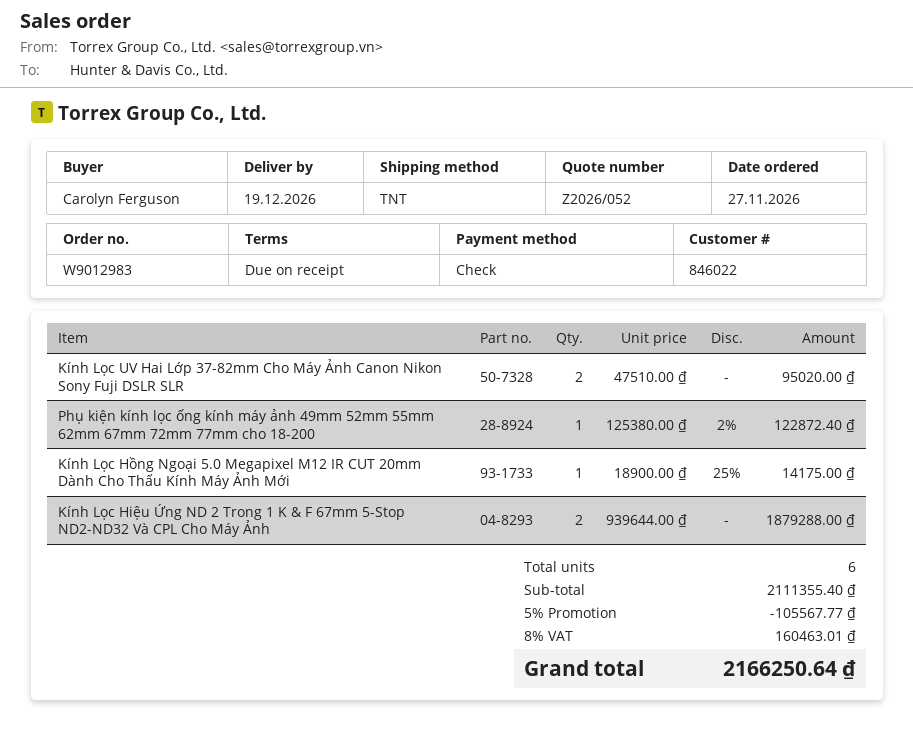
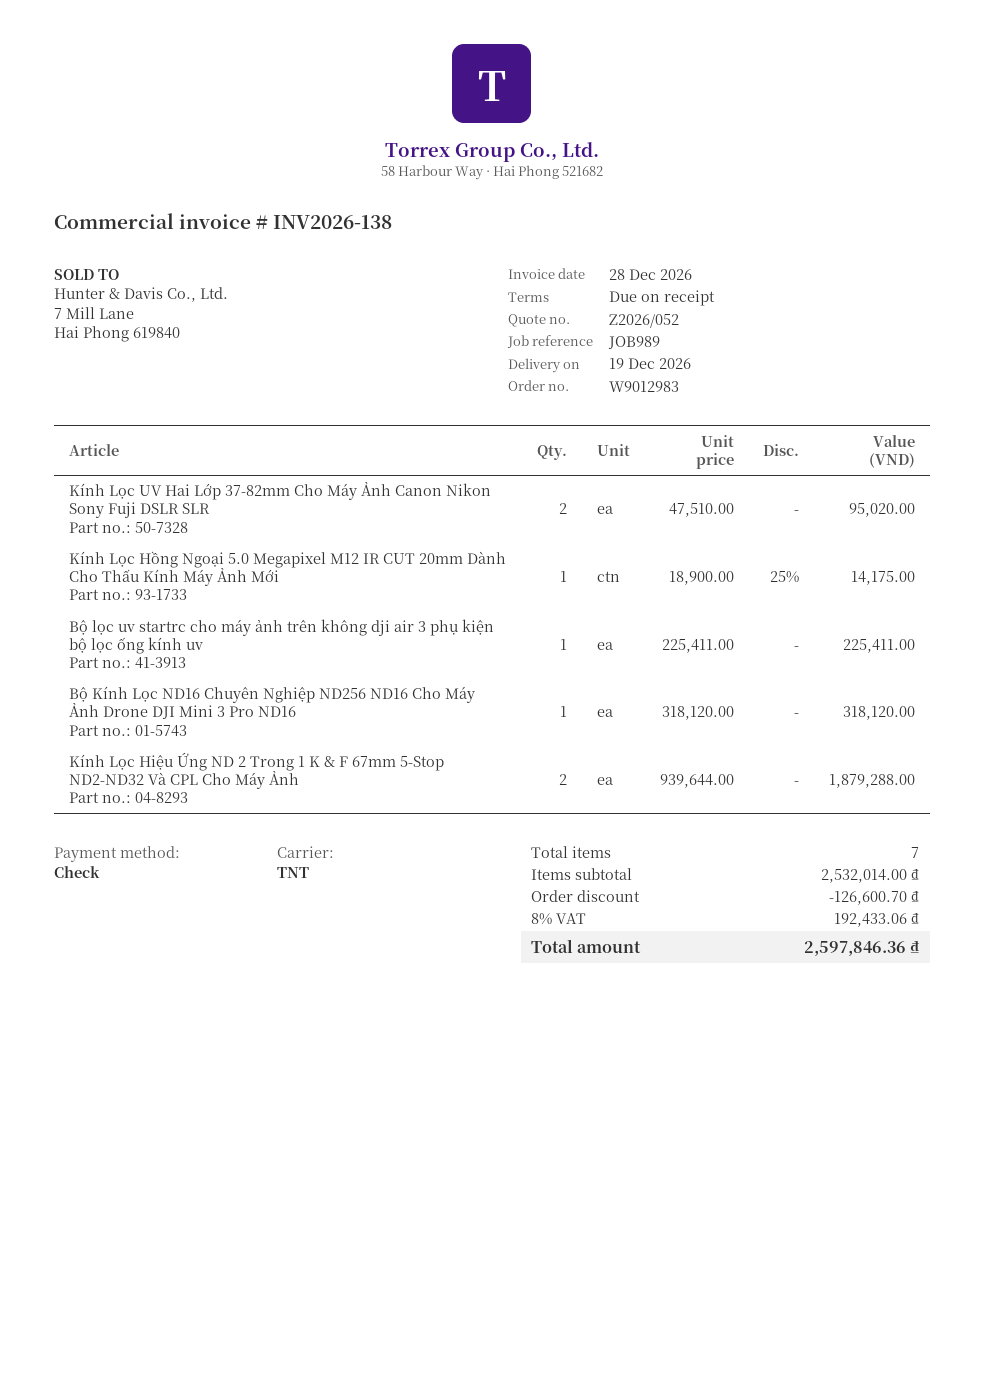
Phụ kiện kính lọc ống kính máy ảnh 49mm 52mm 55mm 62mm 67mm 72mm 77mm cho 18-200: 1 x 125380.00 - 2% = 122872.40 -> none
Bộ lọc uv startrc cho máy ảnh trên không dji air 3 phụ kiện bộ lọc ống kính uv: none -> 1 x 225411.00 = 225411.00
Bộ Kính Lọc ND16 Chuyên Nghiệp ND256 ND16 Cho Máy Ảnh Drone DJI Mini 3 Pro ND16: none -> 1 x 318120.00 = 318120.00
total quantity: 6 -> 7
subtotal: 2111355.40 -> 2532014.00
discount: 105567.77 -> 126600.70
tax: 8% = 160463.01 -> 8% = 192433.06
total: 2166250.64 -> 2597846.36

